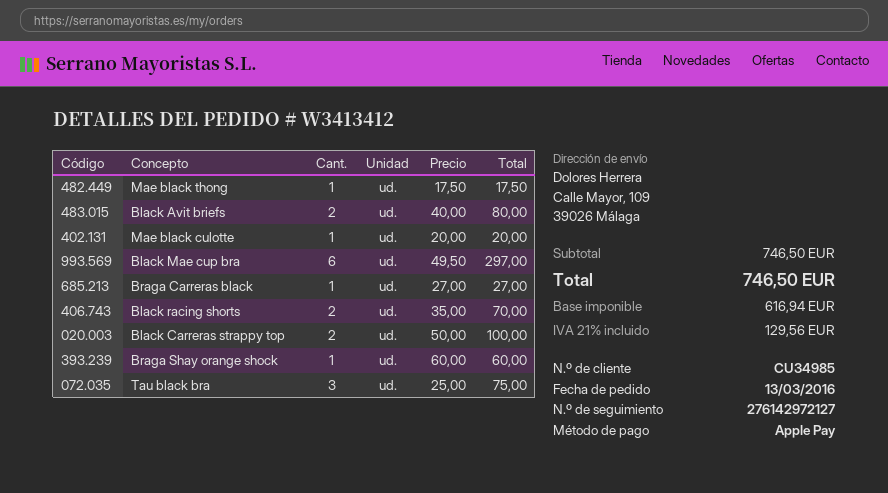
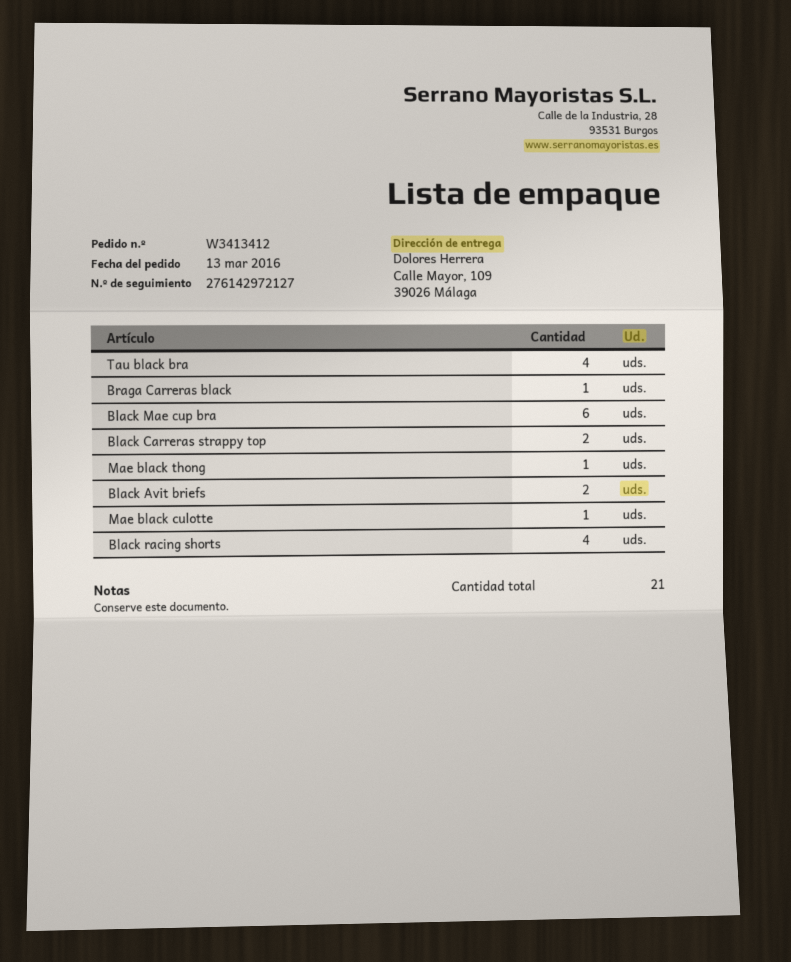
Black racing shorts: 2 -> 4
Braga Shay orange shock: 1 -> none
Tau black bra: 3 -> 4

